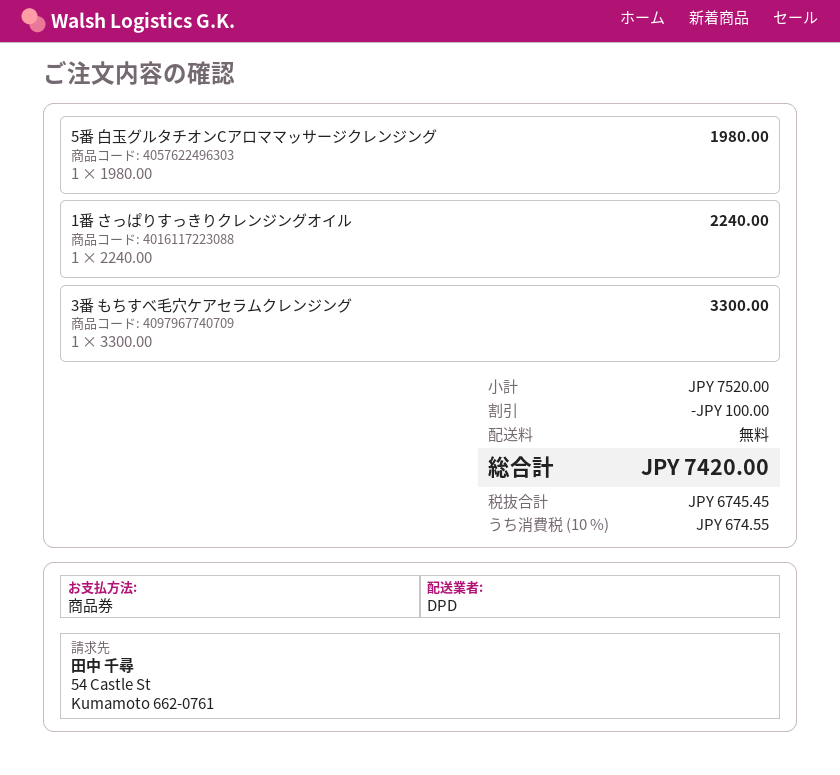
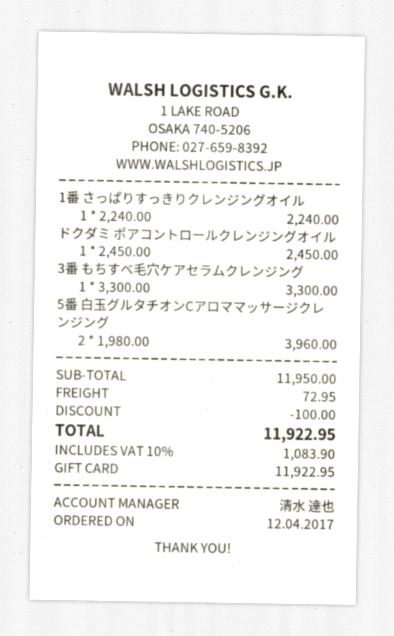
5番 白玉グルタチオンCアロママッサージクレンジング: 1 x 1980.00 = 1980.00 -> 2 x 1980.00 = 3960.00
ドクダミ ポアコントロールクレンジングオイル: none -> 1 x 2450.00 = 2450.00
subtotal: 7520.00 -> 11950.00
shipping: 0.00 -> 72.95
tax: 10% = 674.55 -> 10% = 1083.90
total: 7420.00 -> 11922.95

